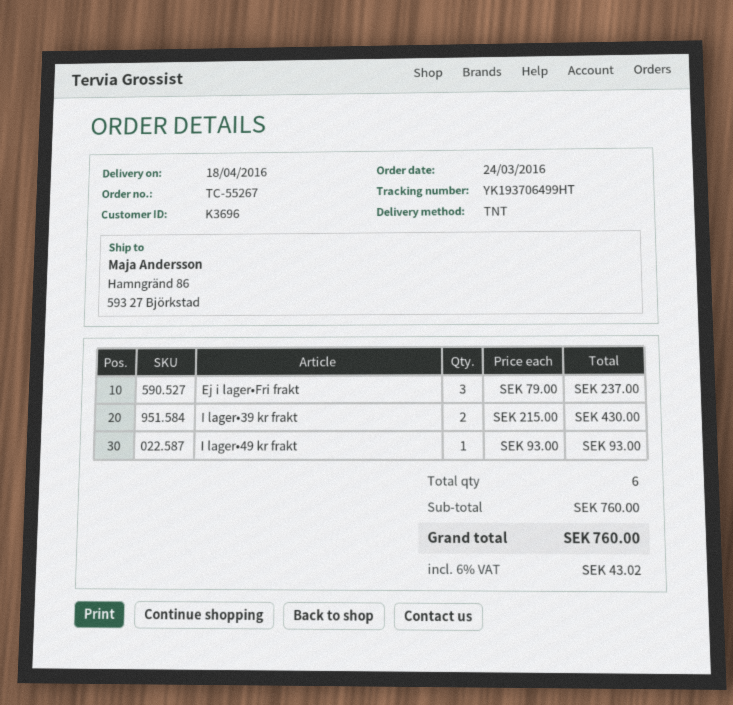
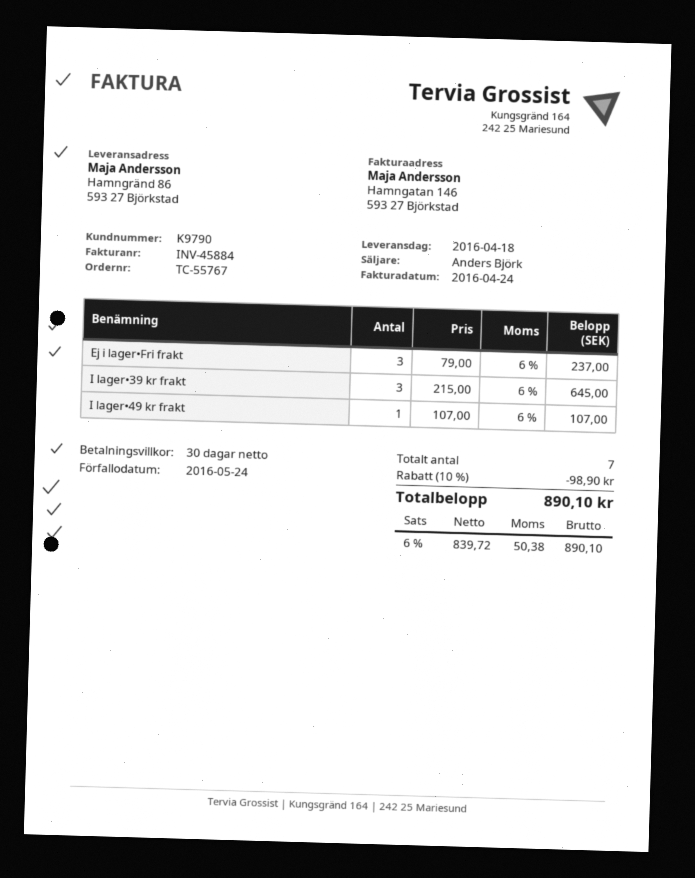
order number: TC-55267 -> TC-55767
customer number: K3696 -> K9790
I lager•39 kr frakt: 2 x 215.00 = 430.00 -> 3 x 215.00 = 645.00
I lager•49 kr frakt: 1 x 93.00 = 93.00 -> 1 x 107.00 = 107.00
total quantity: 6 -> 7
discount: none -> 10% = 98.90
tax: 6% = 43.02 -> 6% = 50.38
total: 760.00 -> 890.10

